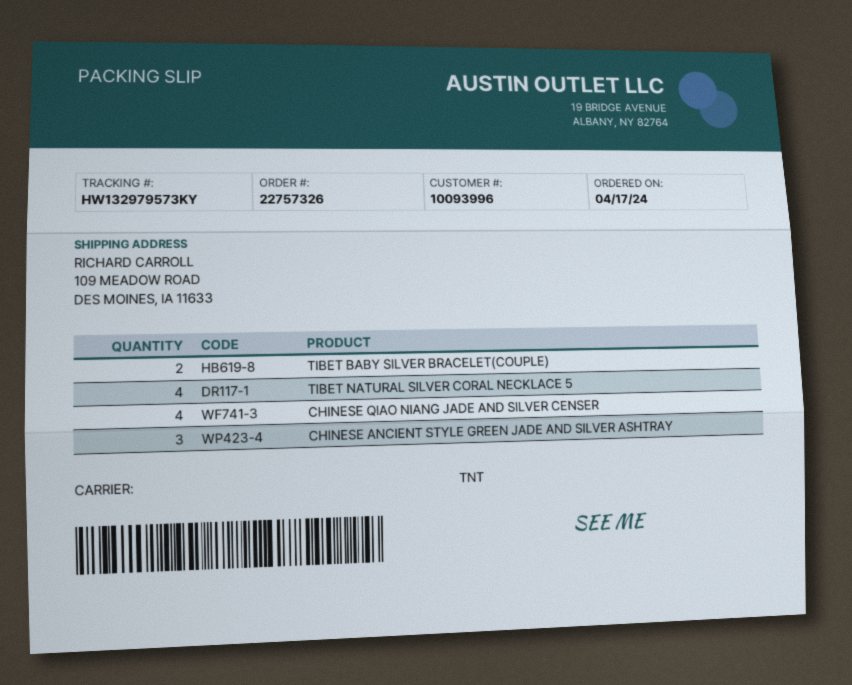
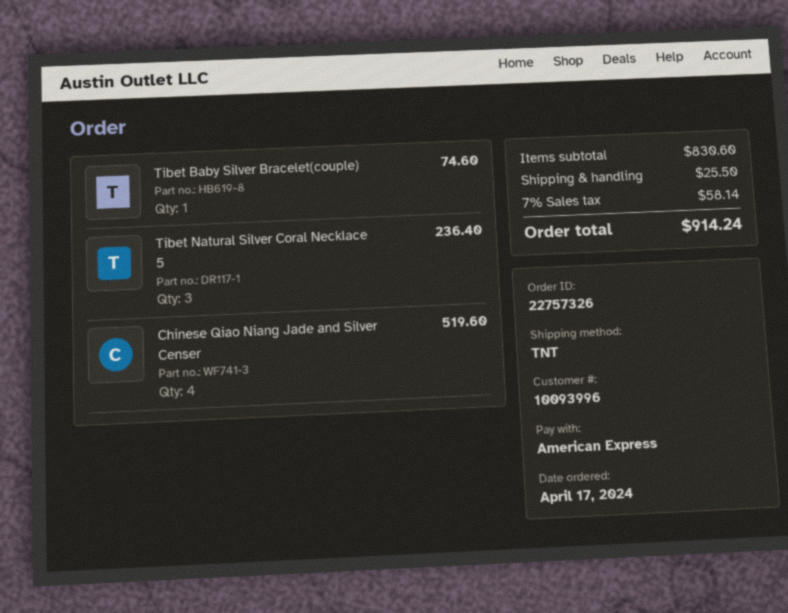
TIBET BABY SILVER BRACELET(COUPLE): 2 -> 1
TIBET NATURAL SILVER CORAL NECKLACE 5: 4 -> 3
CHINESE ANCIENT STYLE GREEN JADE AND SILVER ASHTRAY: 3 -> none

